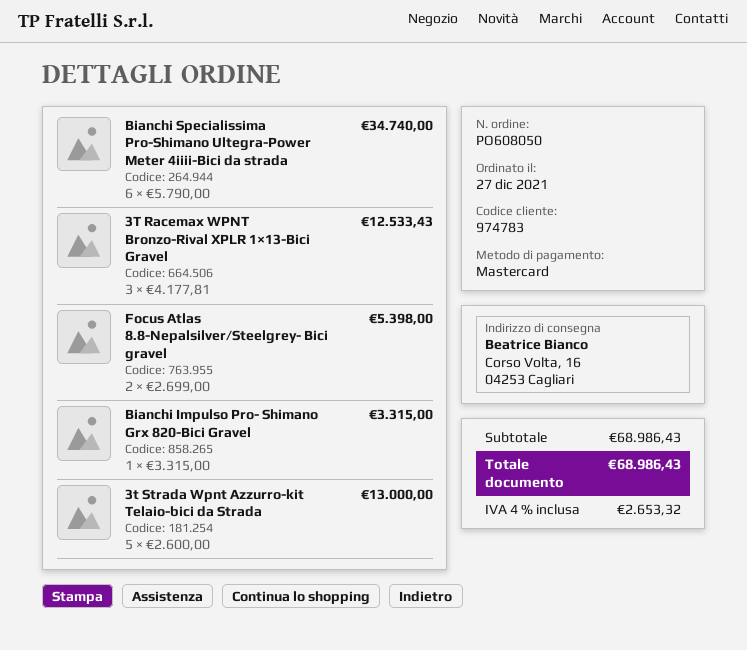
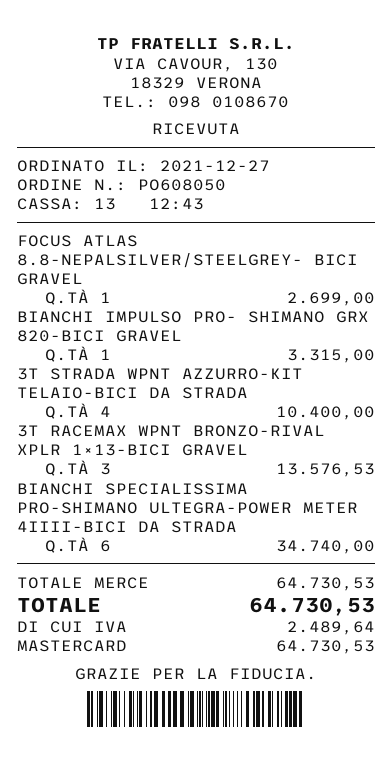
3T Racemax WPNT Bronzo-Rival XPLR 1×13-Bici Gravel: 3 for 12533.43 -> 3 for 13576.53
Focus Atlas 8.8-Nepalsilver/Steelgrey- Bici gravel: 2 for 5398.00 -> 1 for 2699.00
3t Strada Wpnt Azzurro-kit Telaio-bici da Strada: 5 for 13000.00 -> 4 for 10400.00
subtotal: 68986.43 -> 64730.53
tax: 2653.32 -> 2489.64
total: 68986.43 -> 64730.53

